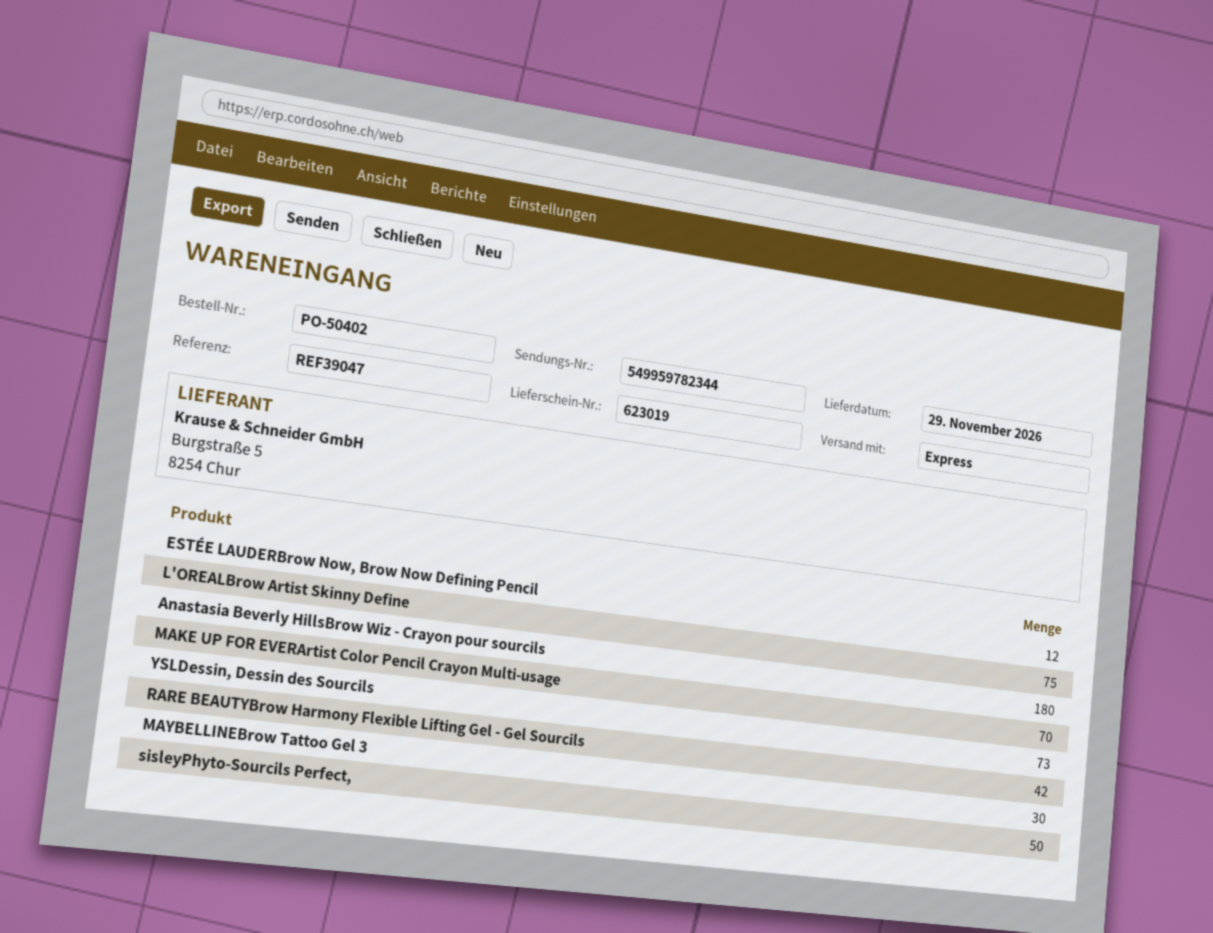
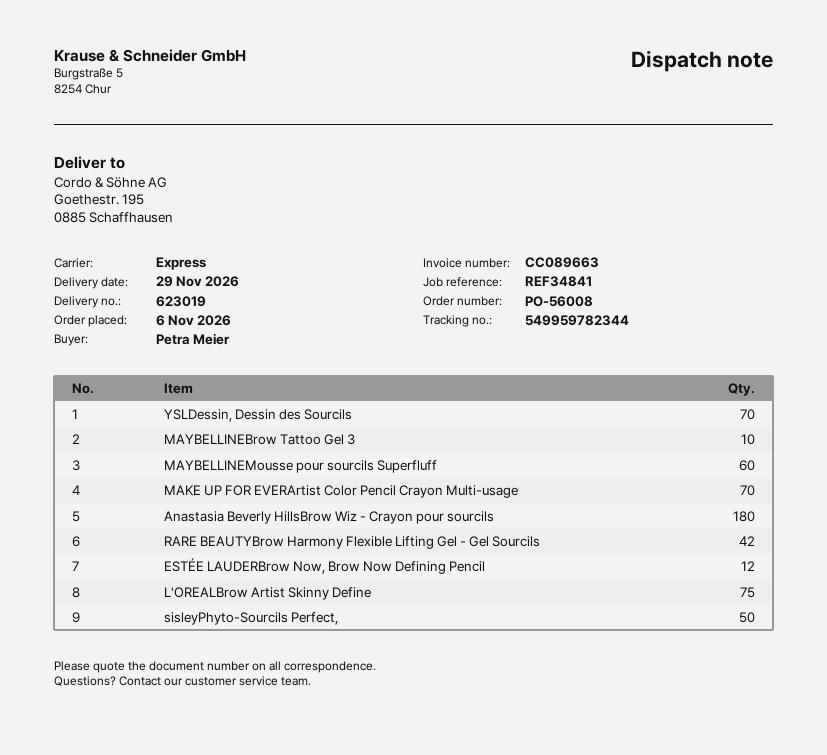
order number: PO-50402 -> PO-56008
reference: REF39047 -> REF34841
YSLDessin, Dessin des Sourcils: 73 -> 70
MAYBELLINEBrow Tattoo Gel 3: 30 -> 10
MAYBELLINEMousse pour sourcils Superfluff: none -> 60

